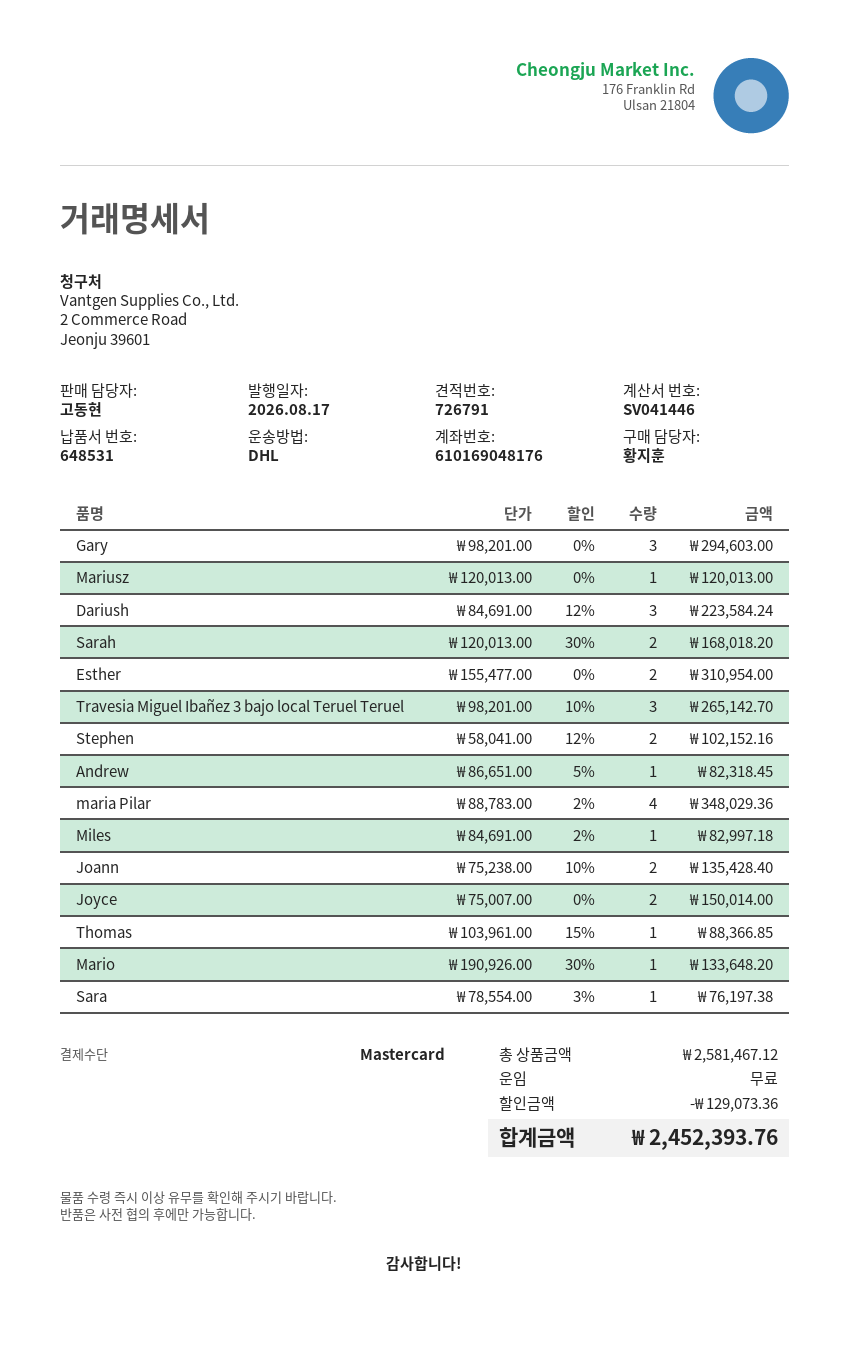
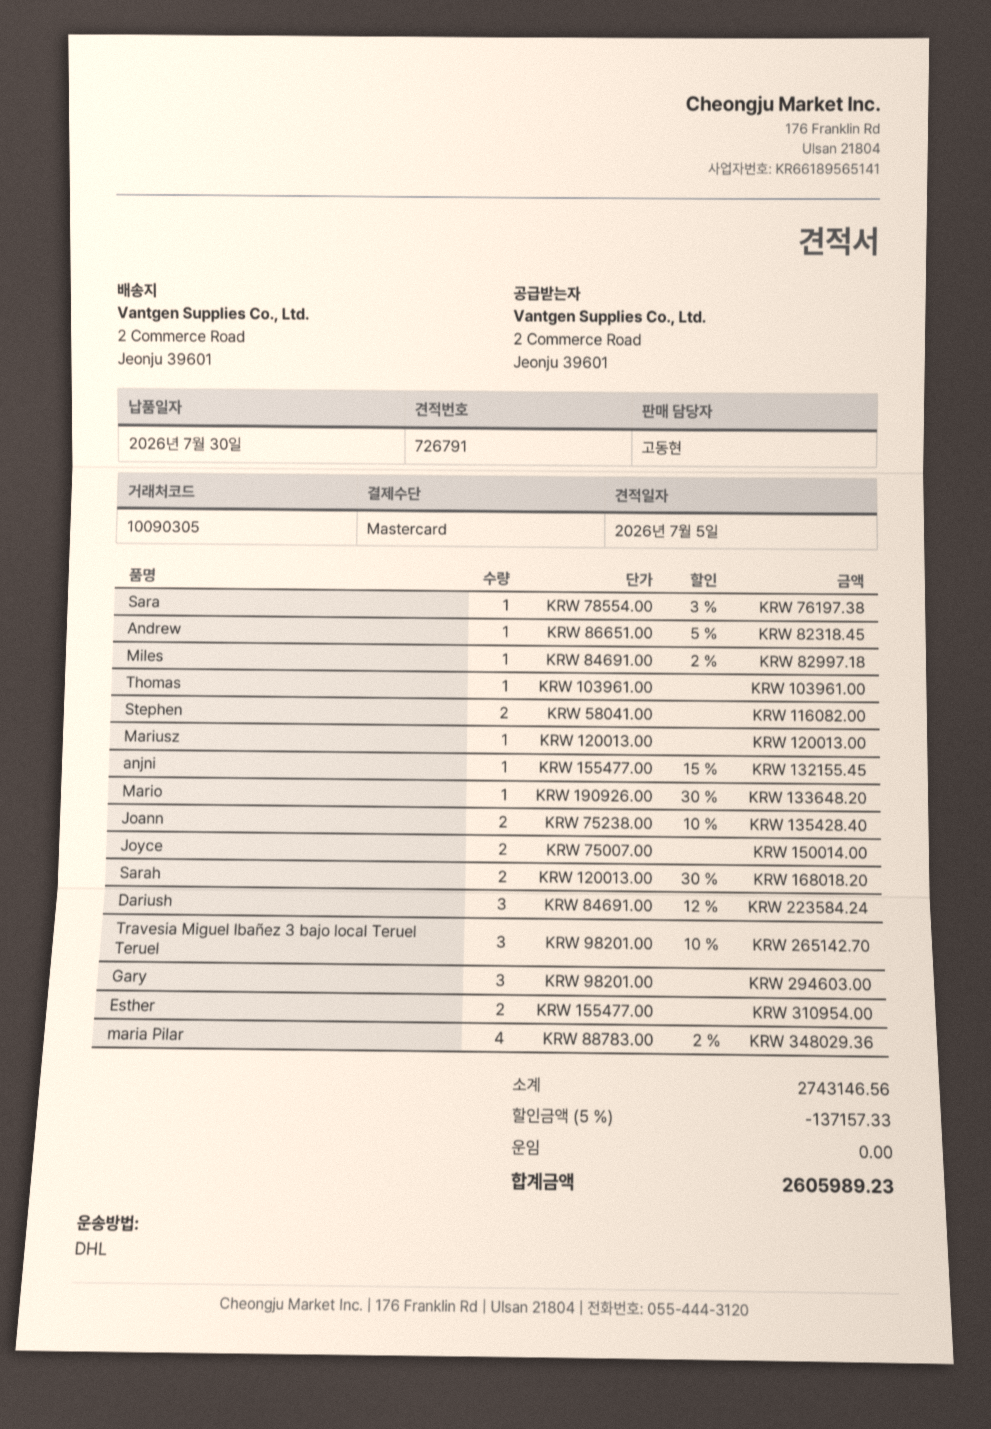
Stephen: 2 x 58041.00 - 12% = 102152.16 -> 2 x 58041.00 = 116082.00
Thomas: 1 x 103961.00 - 15% = 88366.85 -> 1 x 103961.00 = 103961.00
anjni: none -> 1 x 155477.00 - 15% = 132155.45
subtotal: 2581467.12 -> 2743146.56
discount: 129073.36 -> 137157.33
total: 2452393.76 -> 2605989.23

